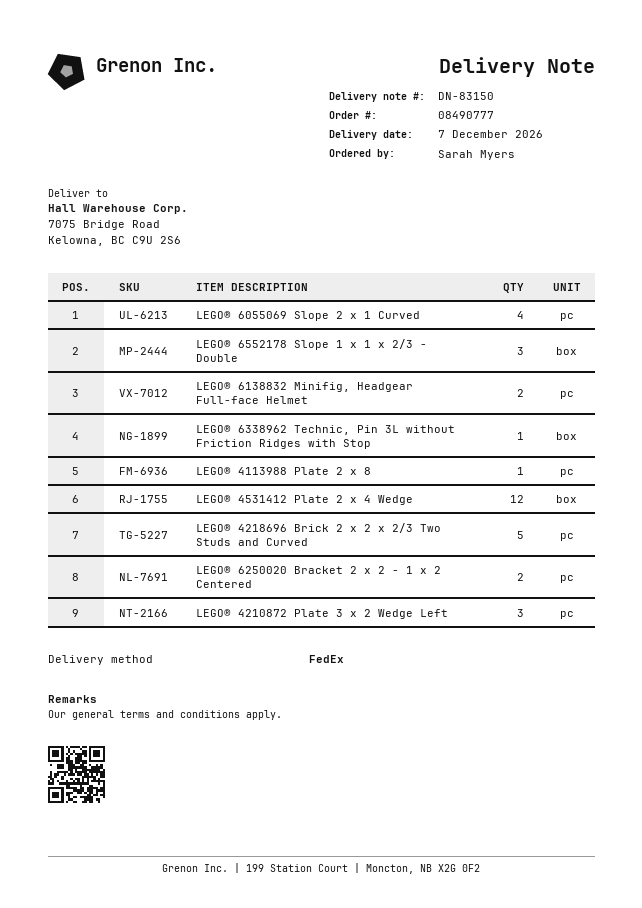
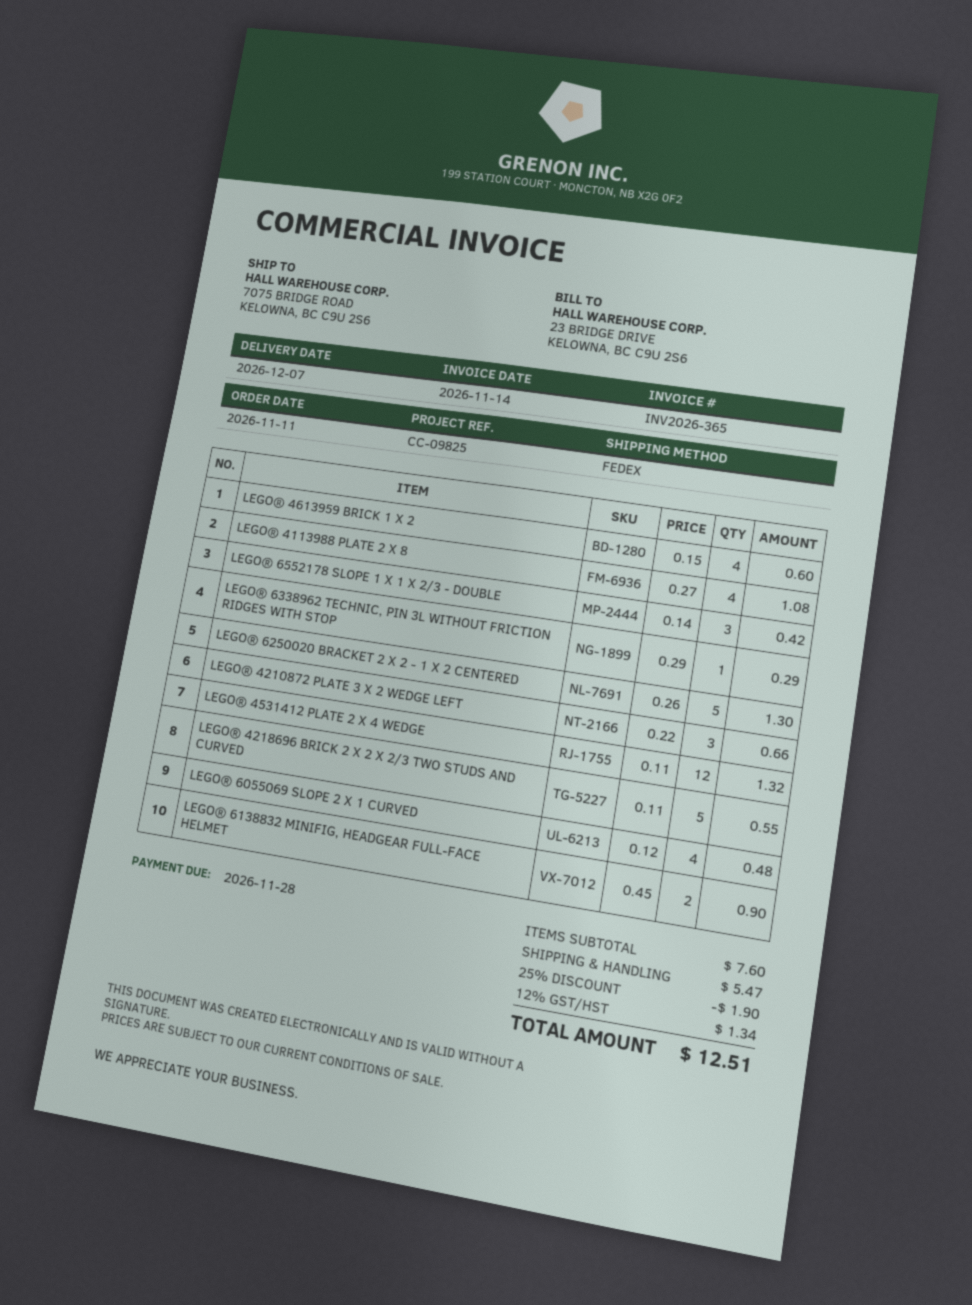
LEGO® 4113988 Plate 2 x 8: 1 -> 4
LEGO® 6250020 Bracket 2 x 2 - 1 x 2 Centered: 2 -> 5
LEGO® 4613959 BRICK 1 X 2: none -> 4

